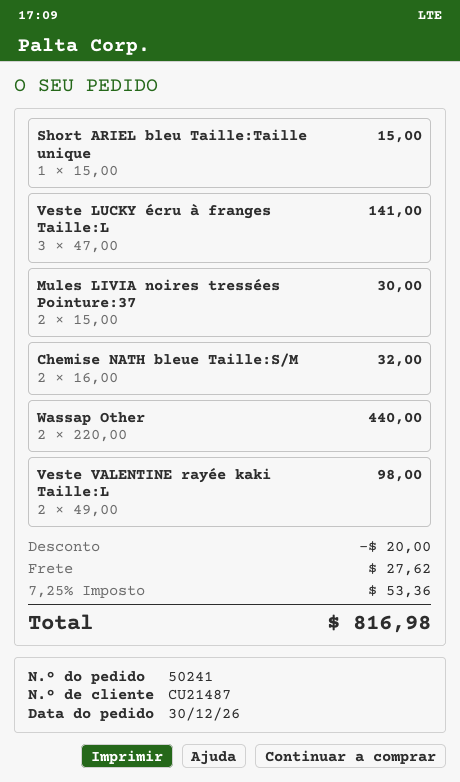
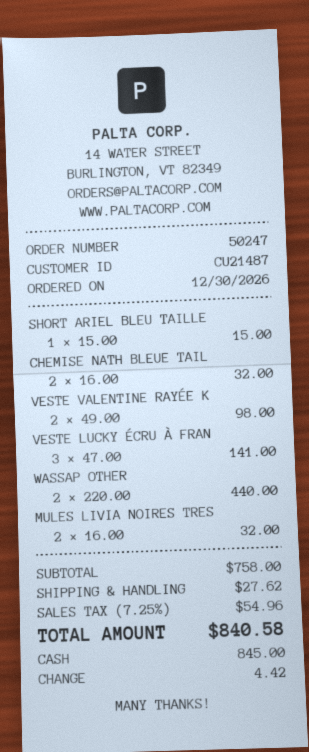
order number: 50241 -> 50247
Mules LIVIA noires tressées Pointure:37: 2 x 15.00 = 30.00 -> 2 x 16.00 = 32.00
discount: 20.00 -> none
tax: 7.25% = 53.36 -> 7.25% = 54.96
total: 816.98 -> 840.58

